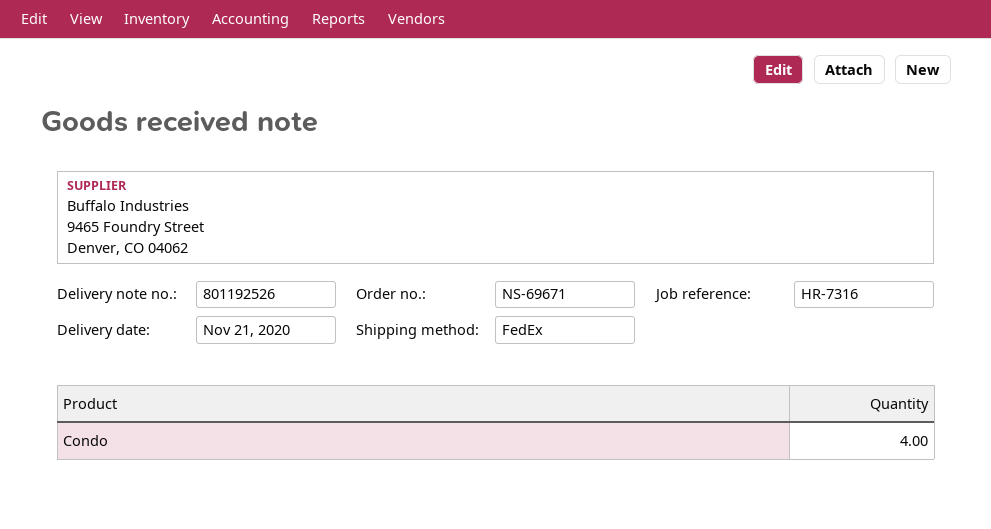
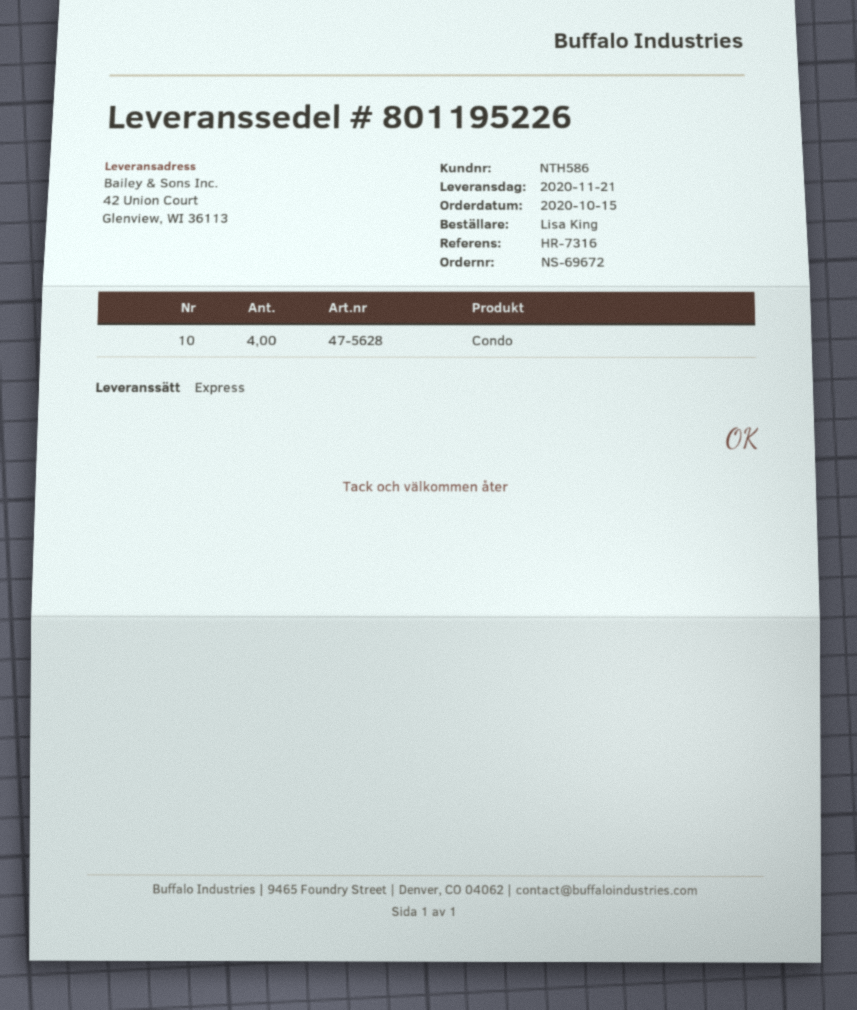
order number: NS-69671 -> NS-69672
delivery note number: 801192526 -> 801195226
shipping method: FedEx -> express

